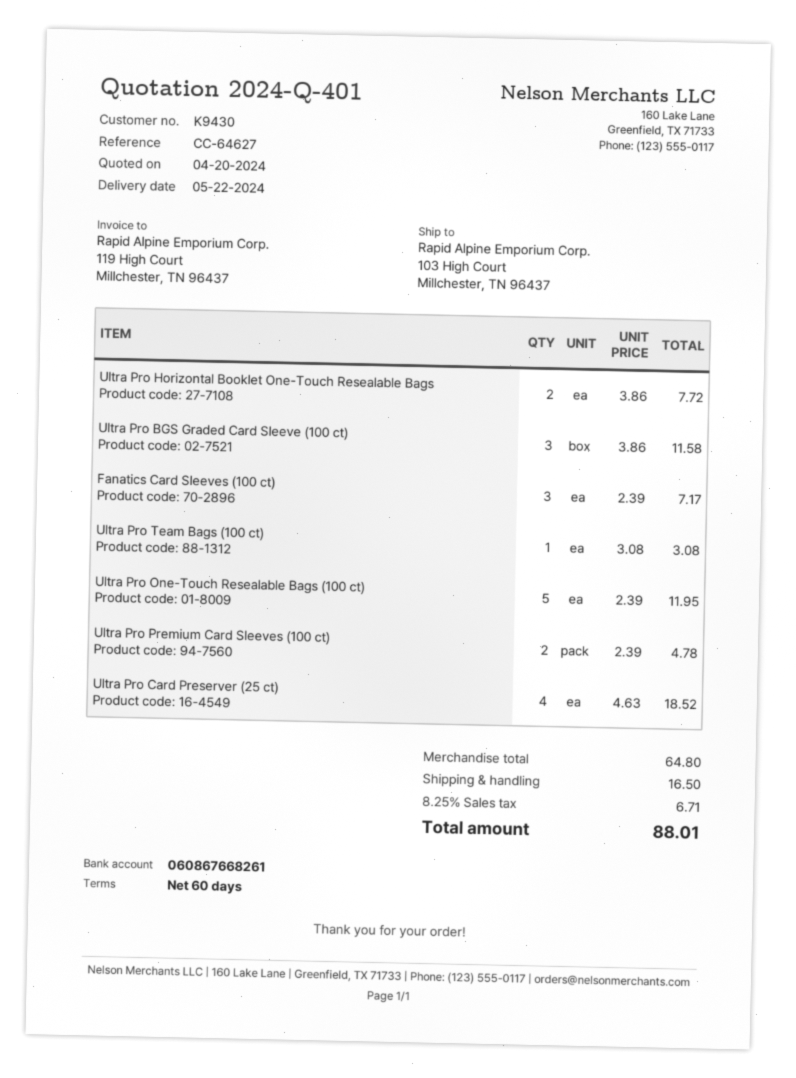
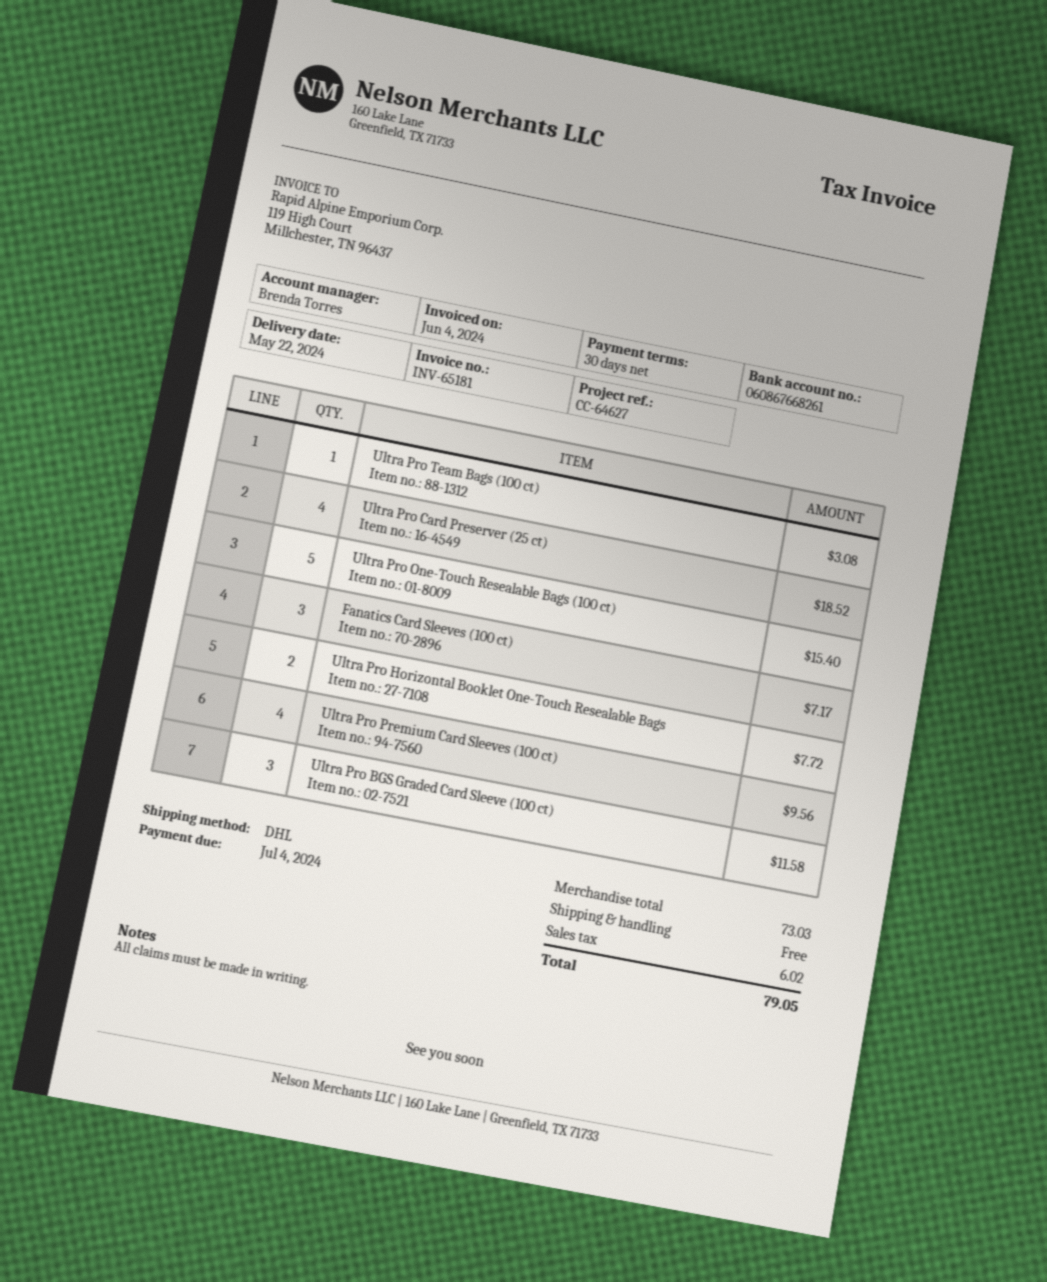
payment terms: 60 days -> 30 days
Ultra Pro One-Touch Resealable Bags (100 ct): 5 for 11.95 -> 5 for 15.40
Ultra Pro Premium Card Sleeves (100 ct): 2 for 4.78 -> 4 for 9.56
subtotal: 64.80 -> 73.03
shipping: 16.50 -> 0.00
tax: 6.71 -> 6.02
total: 88.01 -> 79.05

